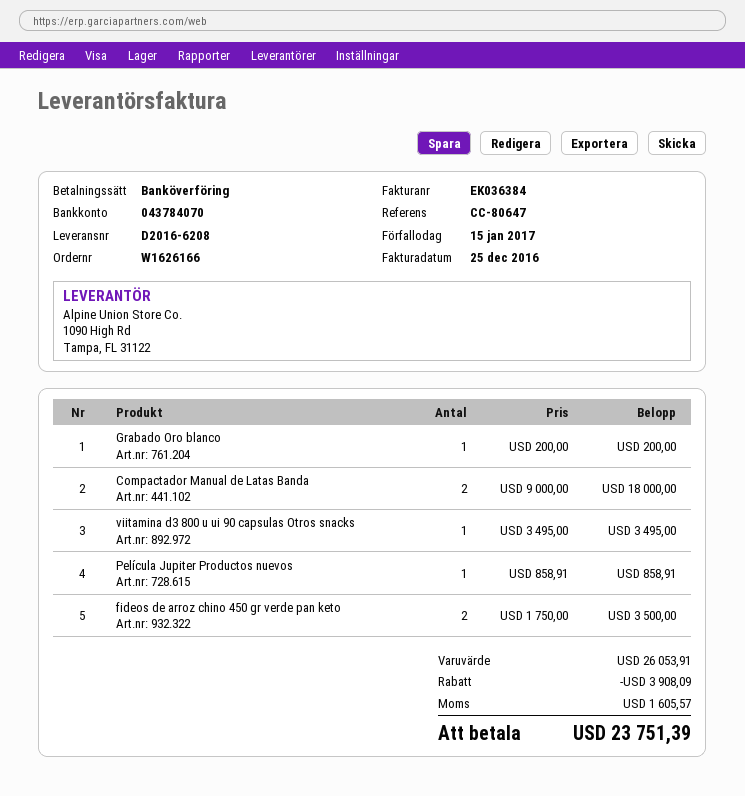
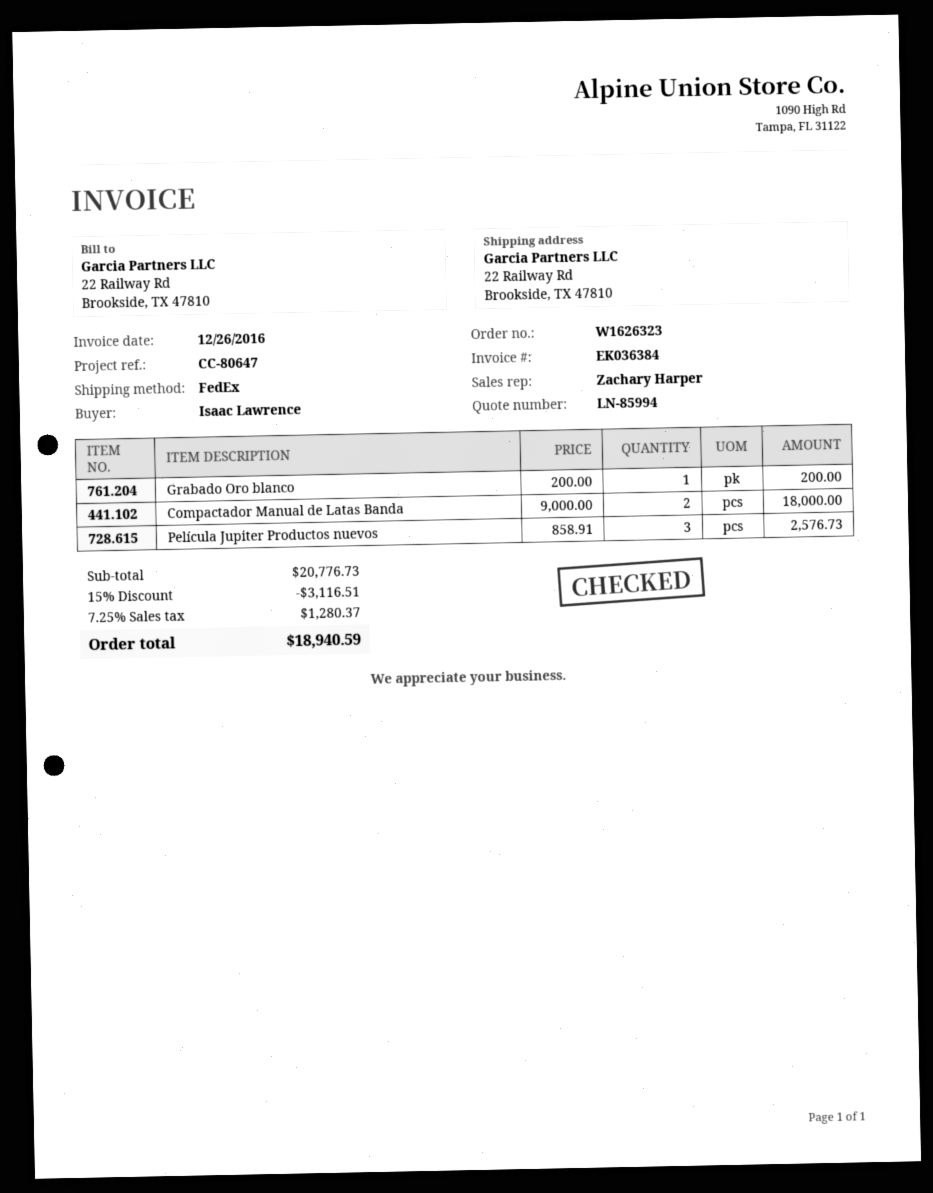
order number: W1626166 -> W1626323
invoice date: 2016-12-25 -> 2016-12-26
viitamina d3 800 u ui 90 capsulas Otros snacks: 1 x 3495.00 = 3495.00 -> none
Película Jupiter Productos nuevos: 1 x 858.91 = 858.91 -> 3 x 858.91 = 2576.73
fideos de arroz chino 450 gr verde pan keto: 2 x 1750.00 = 3500.00 -> none
subtotal: 26053.91 -> 20776.73
discount: 3908.09 -> 3116.51
tax: 1605.57 -> 1280.37
total: 23751.39 -> 18940.59

